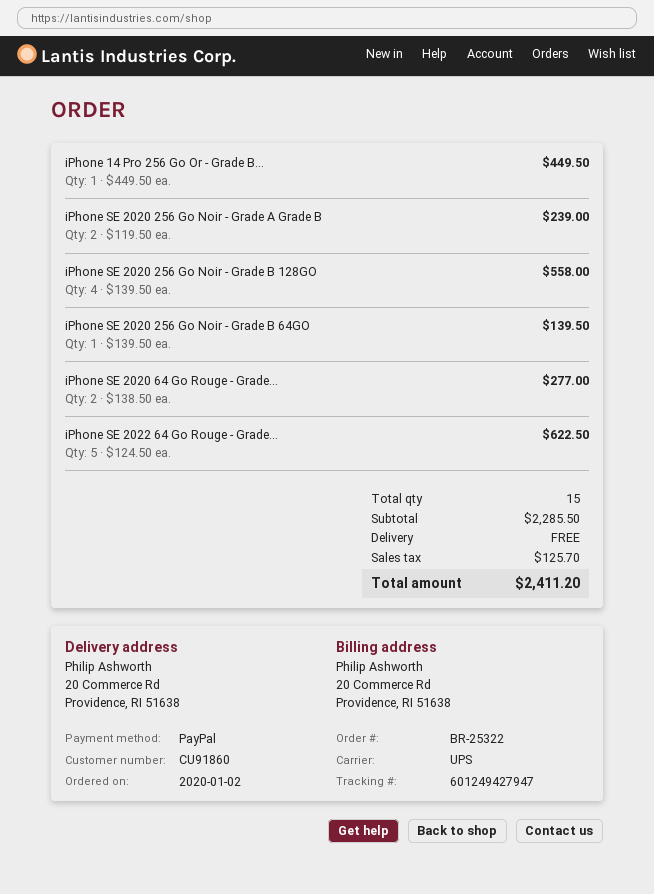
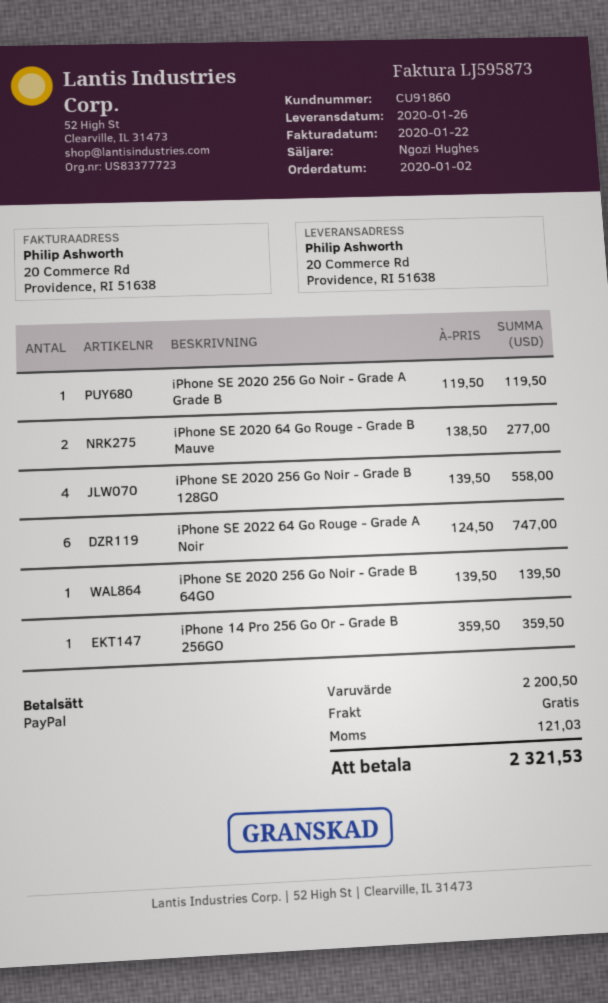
iPhone 14 Pro 256 Go Or - Grade B...: 1 x 449.50 = 449.50 -> 1 x 359.50 = 359.50
iPhone SE 2020 256 Go Noir - Grade A Grade B: 2 x 119.50 = 239.00 -> 1 x 119.50 = 119.50
iPhone SE 2022 64 Go Rouge - Grade...: 5 x 124.50 = 622.50 -> 6 x 124.50 = 747.00
subtotal: 2285.50 -> 2200.50
tax: 125.70 -> 121.03
total: 2411.20 -> 2321.53

